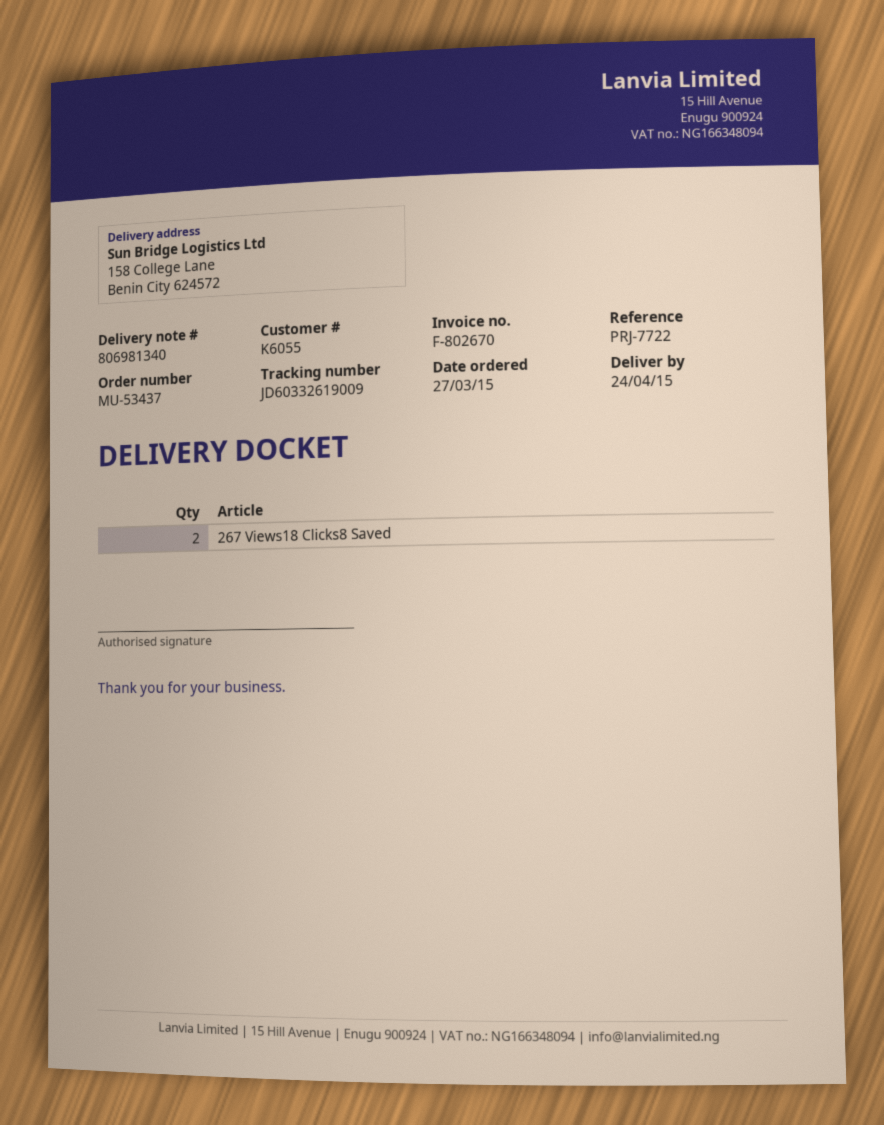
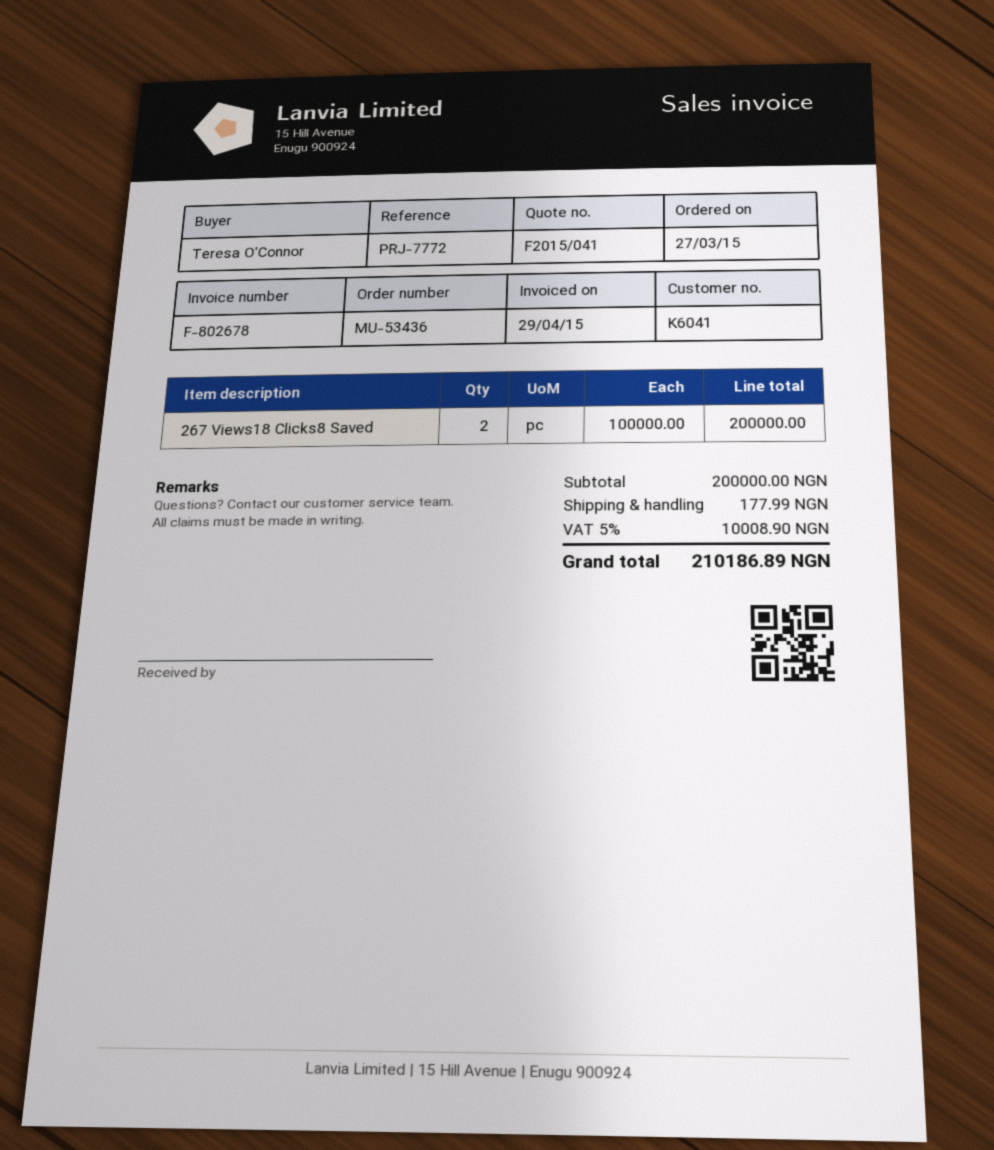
order number: MU-53437 -> MU-53436
invoice number: F-802670 -> F-802678
customer number: K6055 -> K6041
reference: PRJ-7722 -> PRJ-7772

